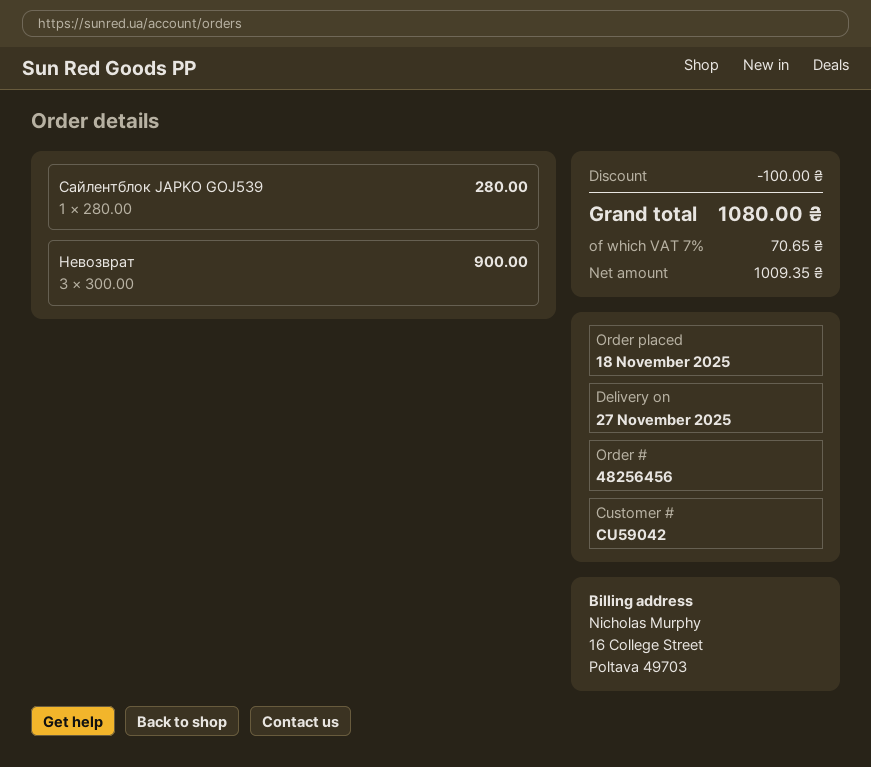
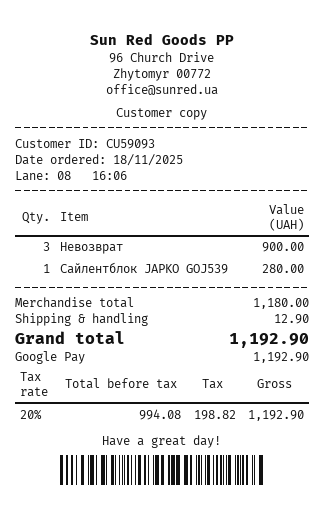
customer number: CU59042 -> CU59093
discount: 100.00 -> none
shipping: none -> 12.90
net: 1009.35 -> 994.08
tax: 7% = 70.65 -> 20% = 198.82
total: 1080.00 -> 1192.90

